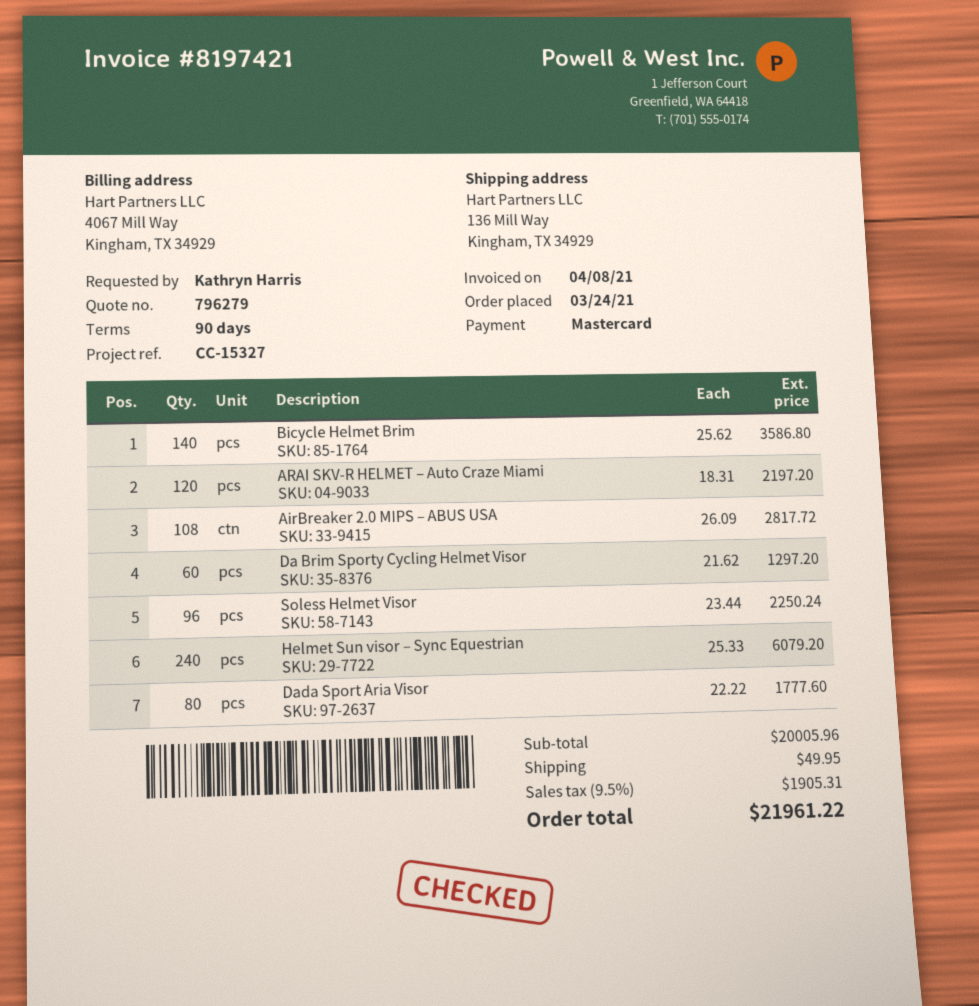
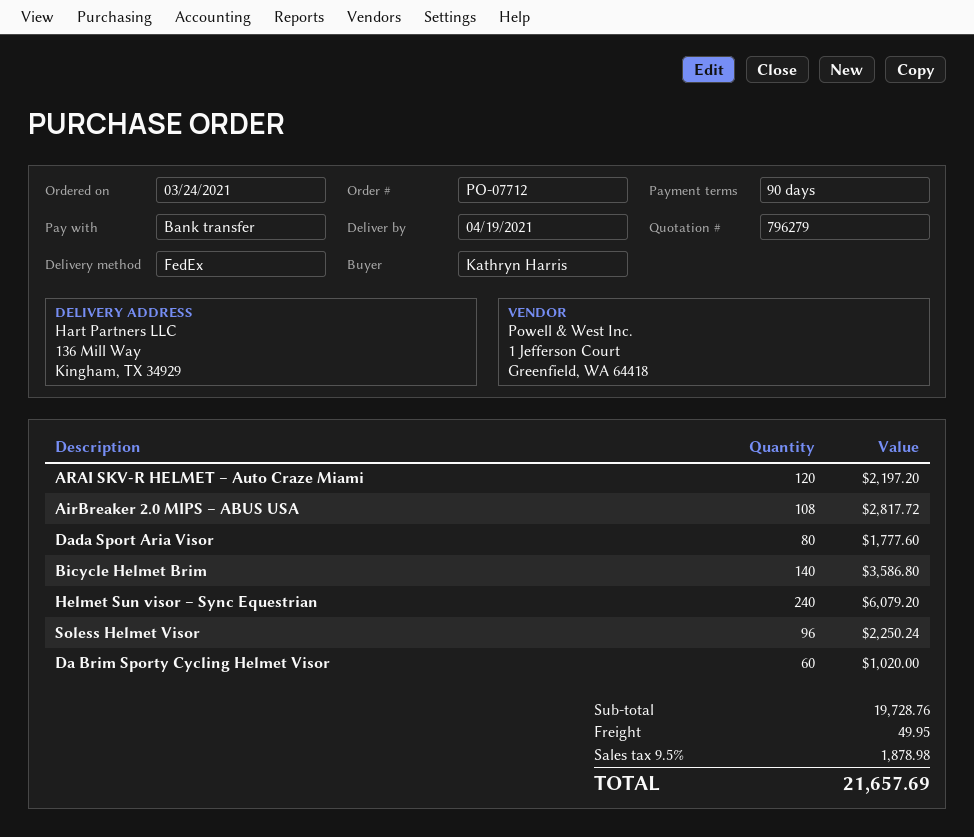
payment method: Mastercard -> bank transfer
Da Brim Sporty Cycling Helmet Visor: 60 for 1297.20 -> 60 for 1020.00
subtotal: 20005.96 -> 19728.76
tax: 9.5% = 1905.31 -> 9.5% = 1878.98
total: 21961.22 -> 21657.69

